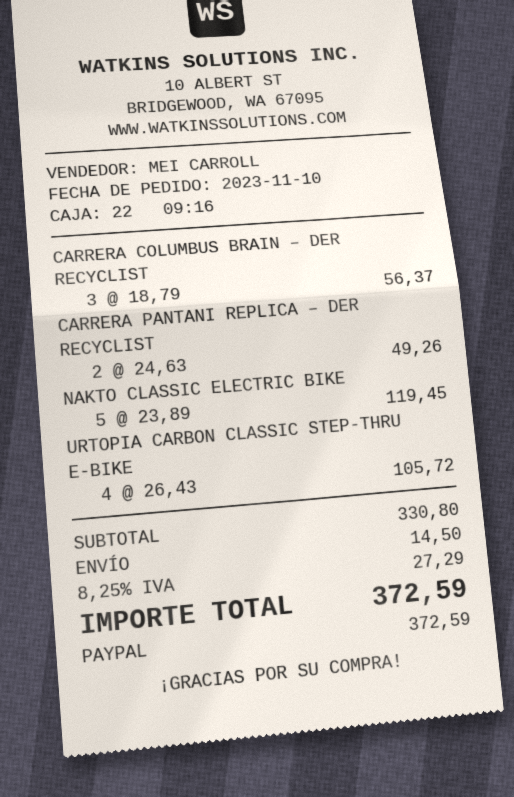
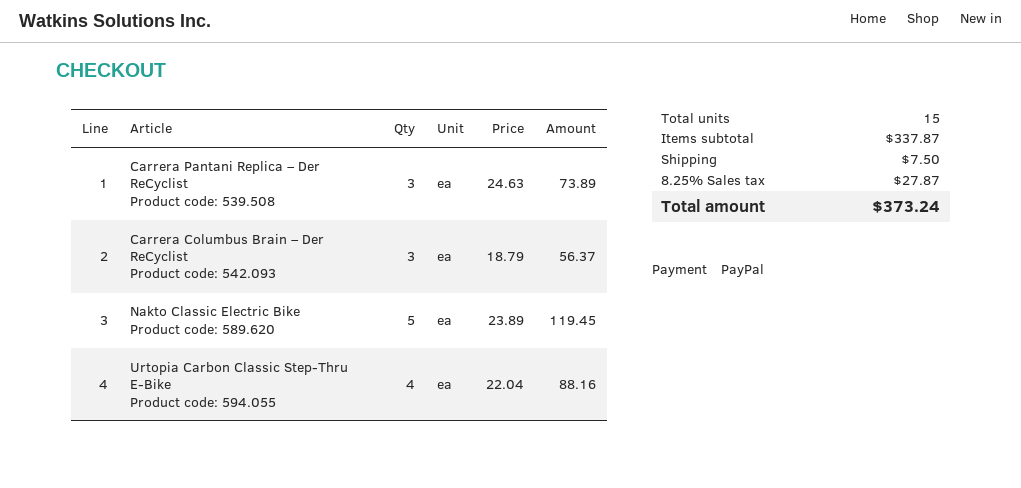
CARRERA PANTANI REPLICA – DER RECYCLIST: 2 x 24.63 = 49.26 -> 3 x 24.63 = 73.89
URTOPIA CARBON CLASSIC STEP-THRU E-BIKE: 4 x 26.43 = 105.72 -> 4 x 22.04 = 88.16
subtotal: 330.80 -> 337.87
shipping: 14.50 -> 7.50
tax: 8.25% = 27.29 -> 8.25% = 27.87
total: 372.59 -> 373.24

